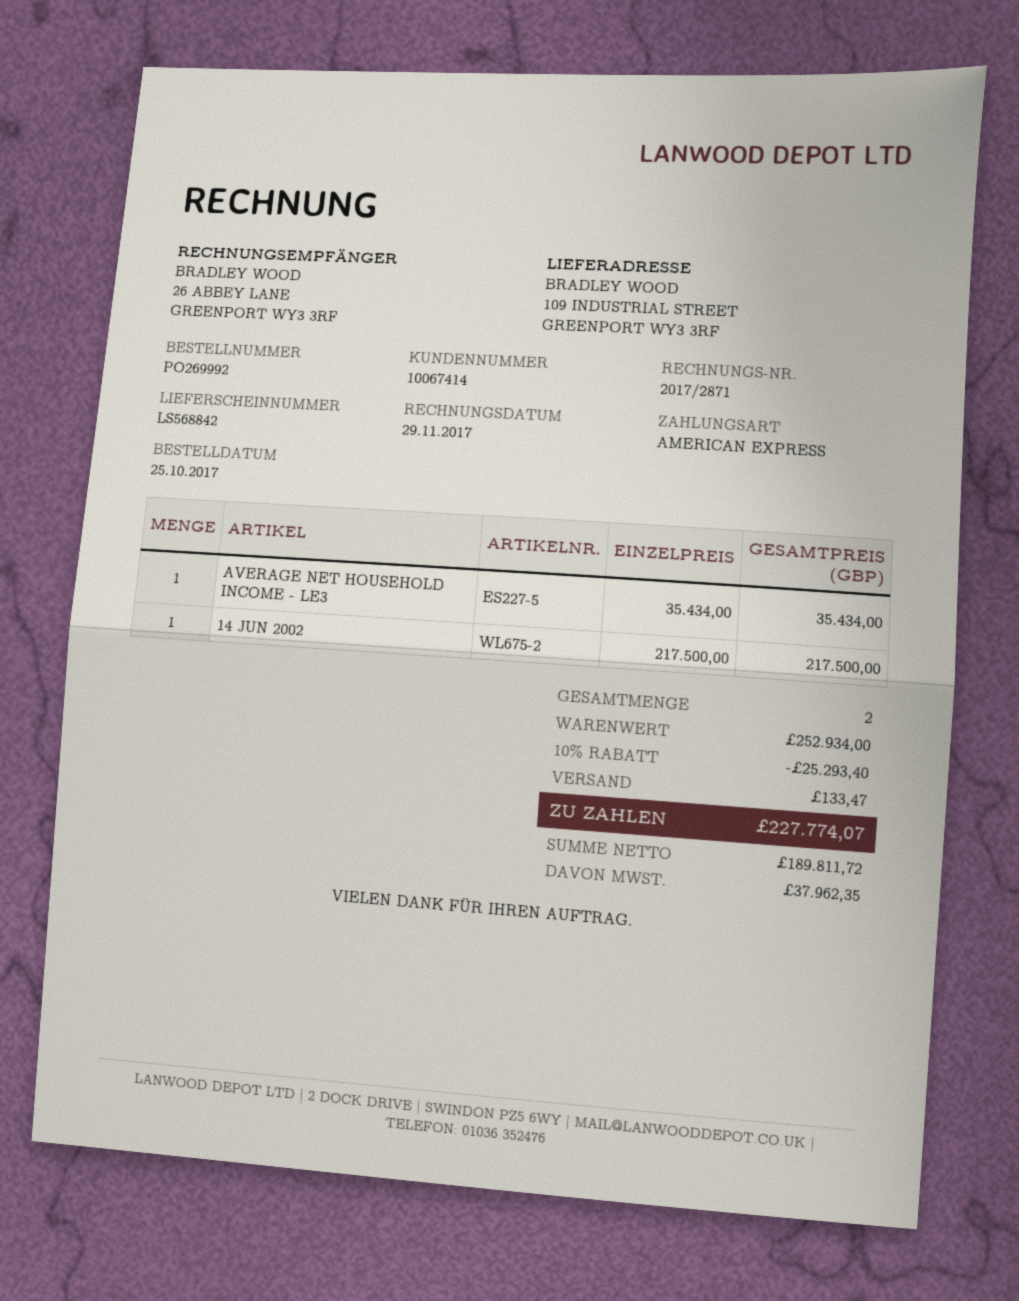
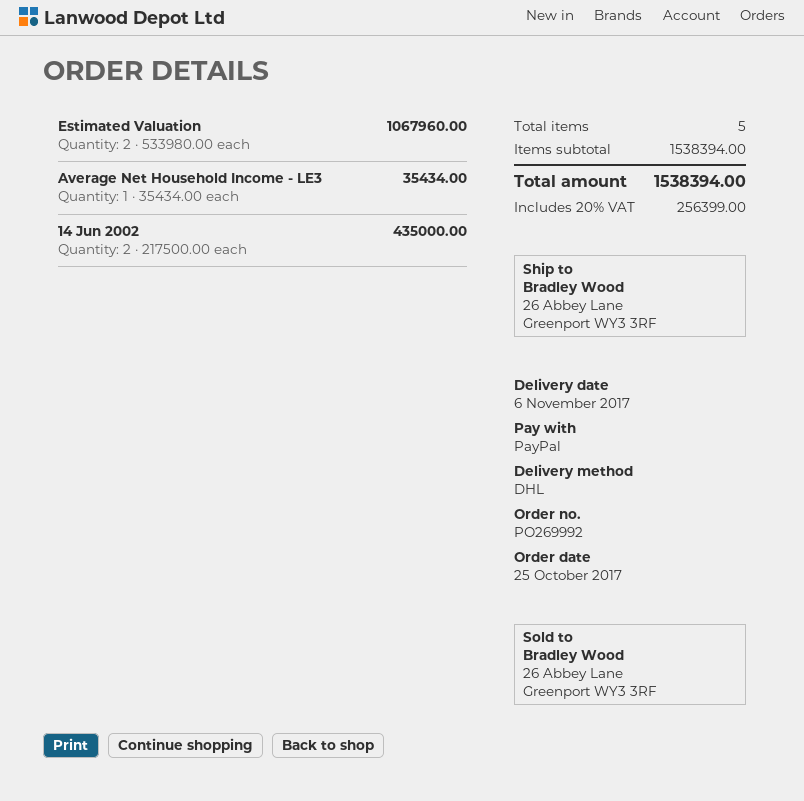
payment method: American Express -> PayPal
ship to: 109 INDUSTRIAL STREET, GREENPORT WY3 3RF -> 26 Abbey Lane, Greenport WY3 3RF
14 JUN 2002: 1 x 217500.00 = 217500.00 -> 2 x 217500.00 = 435000.00
Estimated Valuation: none -> 2 x 533980.00 = 1067960.00
total quantity: 2 -> 5
subtotal: 252934.00 -> 1538394.00
discount: 10% = 25293.40 -> none
shipping: 133.47 -> none
tax: 37962.35 -> 256399.00
total: 227774.07 -> 1538394.00

